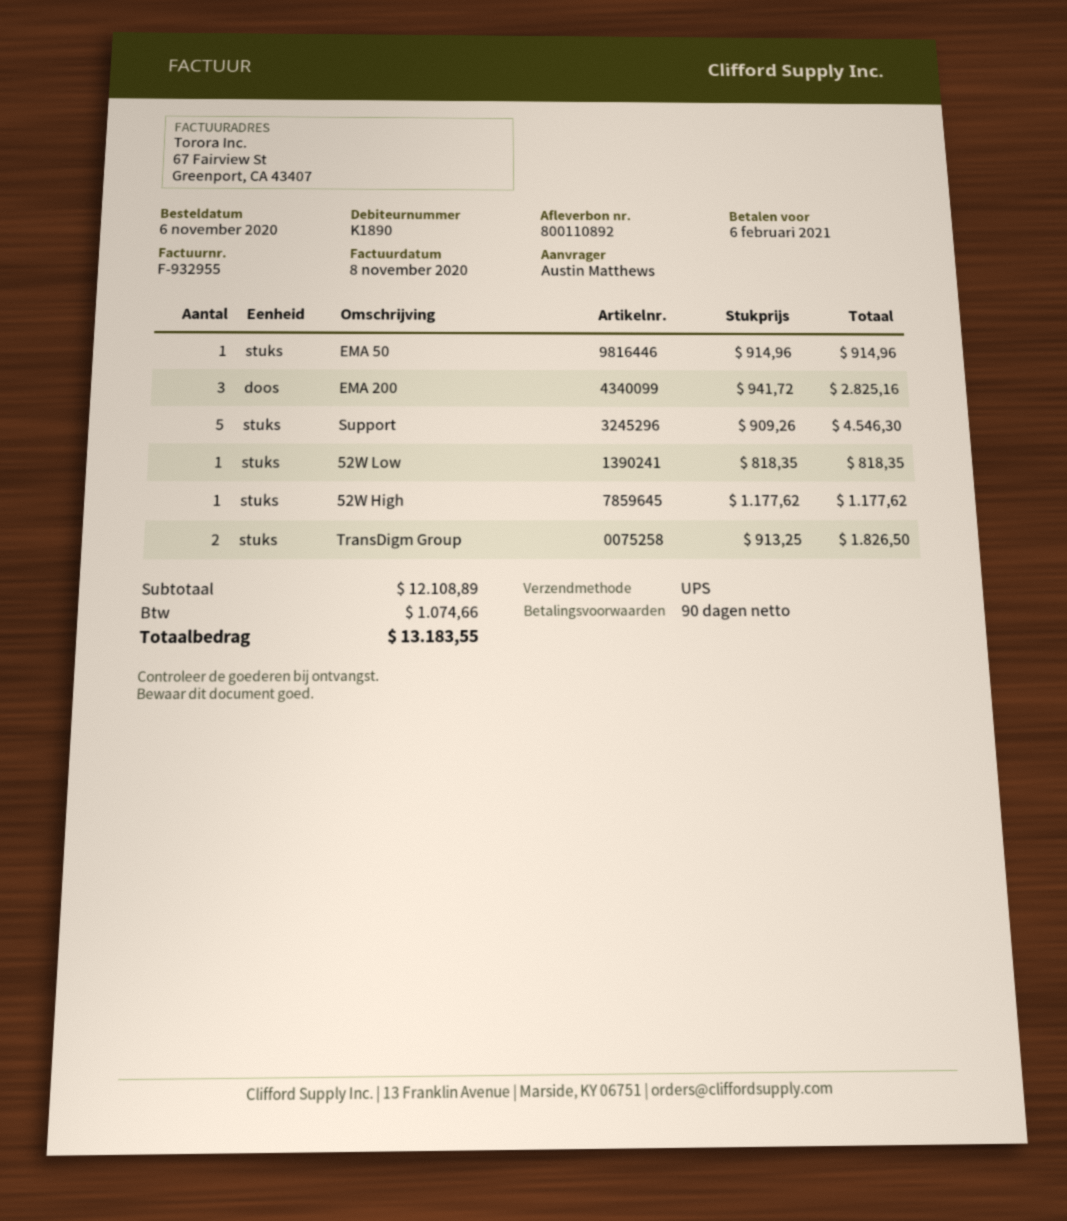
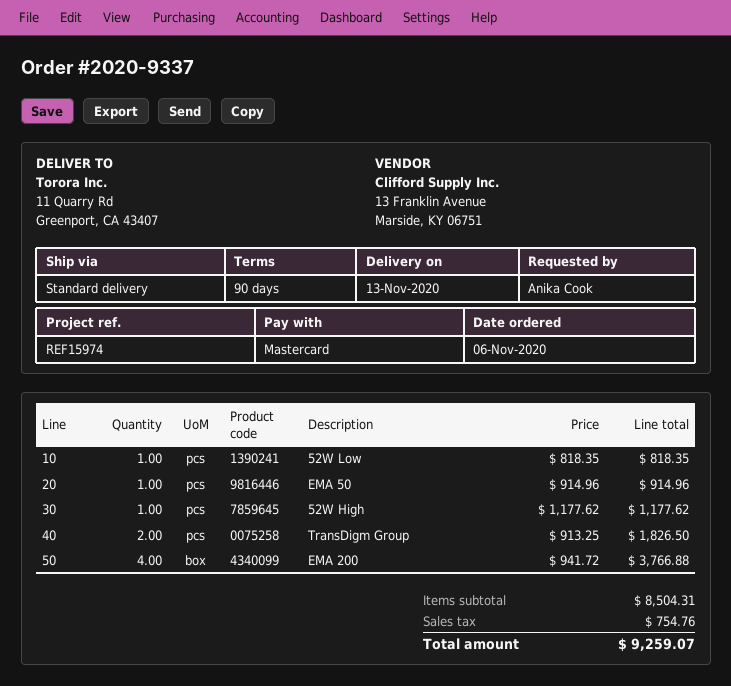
ordered by: Austin Matthews -> Anika Cook
shipping method: UPS -> standard
EMA 200: 3 x 941.72 = 2825.16 -> 4 x 941.72 = 3766.88
Support: 5 x 909.26 = 4546.30 -> none
subtotal: 12108.89 -> 8504.31
tax: 1074.66 -> 754.76
total: 13183.55 -> 9259.07

